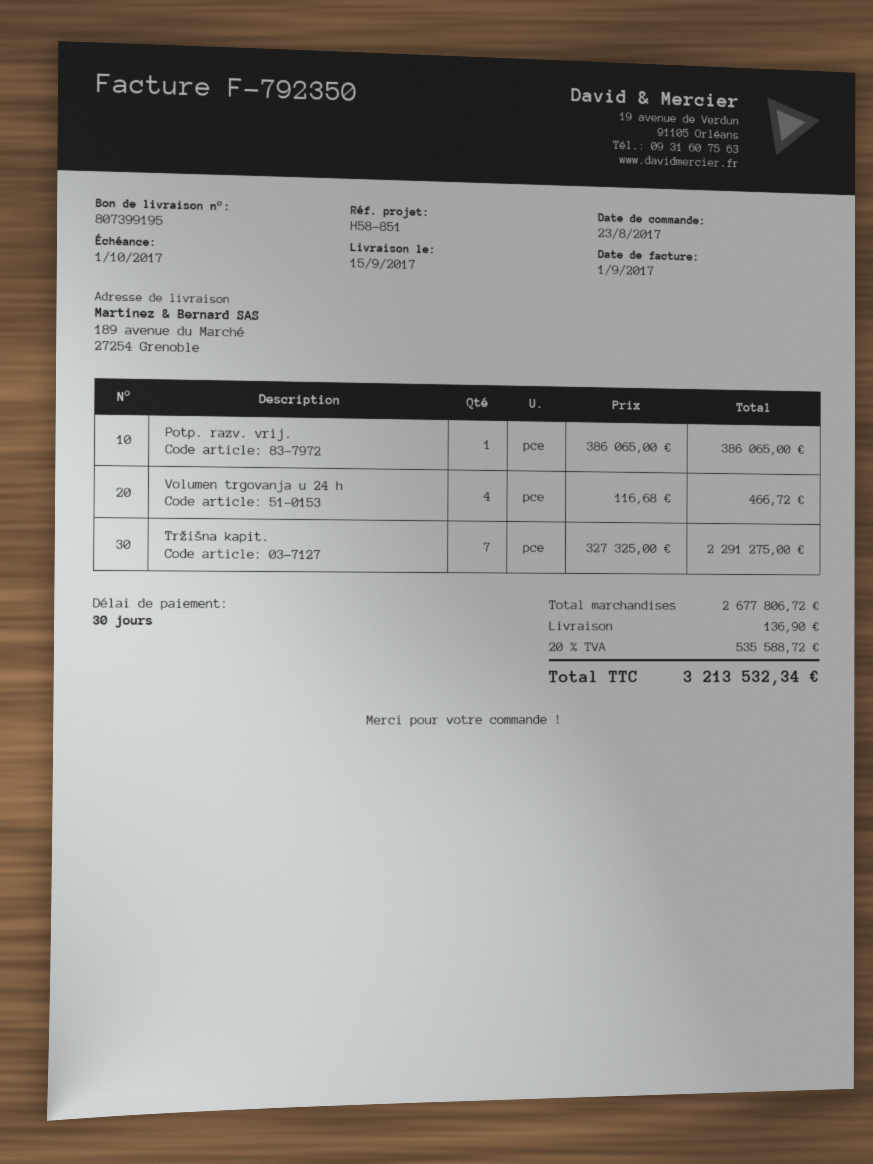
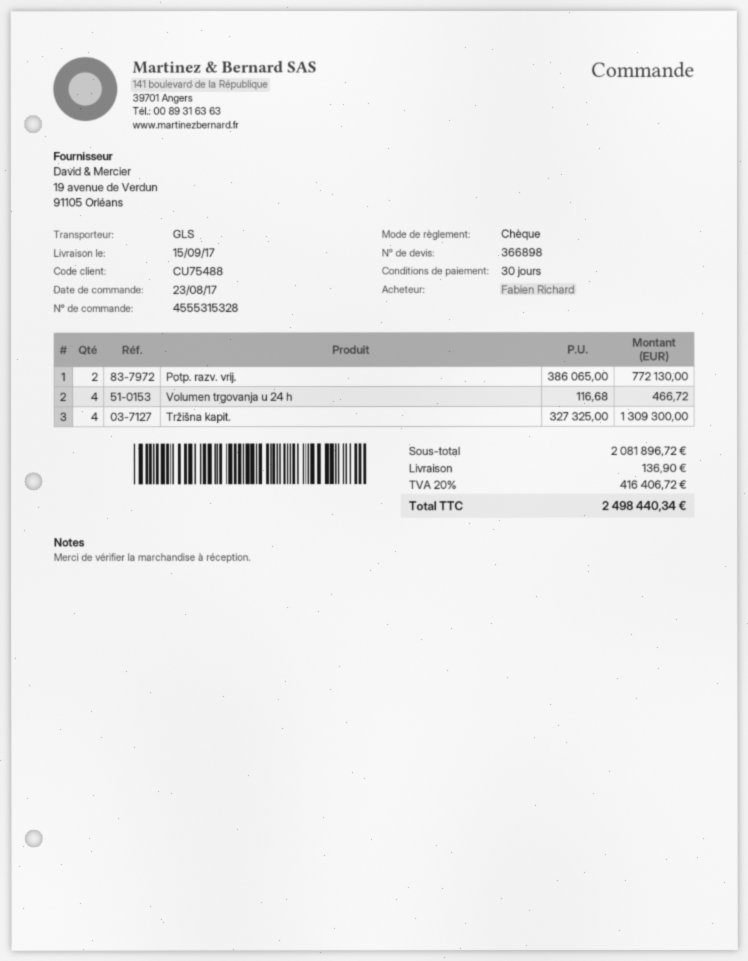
Potp. razv. vrij.: 1 x 386065.00 = 386065.00 -> 2 x 386065.00 = 772130.00
Tržišna kapit.: 7 x 327325.00 = 2291275.00 -> 4 x 327325.00 = 1309300.00
subtotal: 2677806.72 -> 2081896.72
tax: 20% = 535588.72 -> 20% = 416406.72
total: 3213532.34 -> 2498440.34

